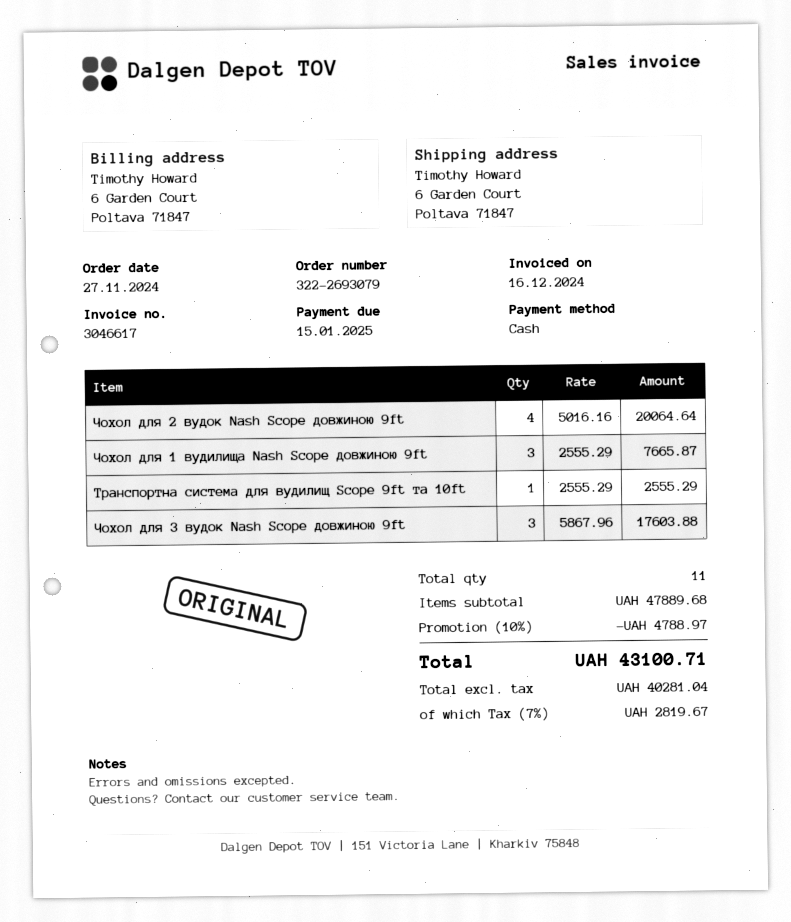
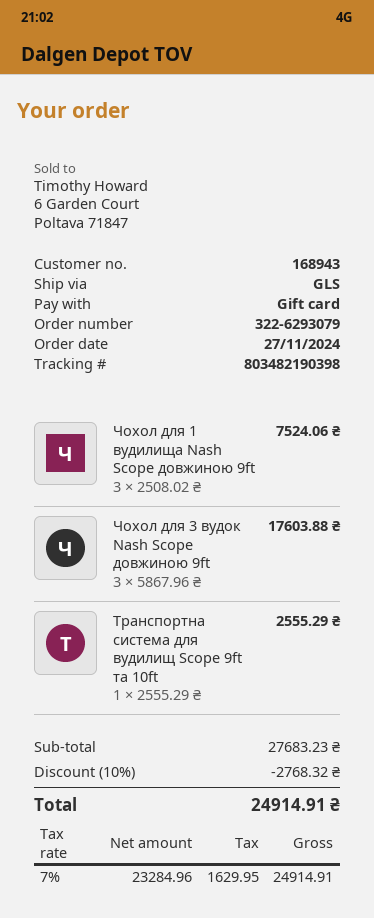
order number: 322-2693079 -> 322-6293079
payment method: cash -> gift card
Чохол для 2 вудок Nash Scope довжиною 9ft: 4 x 5016.16 = 20064.64 -> none
Чохол для 1 вудилища Nash Scope довжиною 9ft: 3 x 2555.29 = 7665.87 -> 3 x 2508.02 = 7524.06
subtotal: 47889.68 -> 27683.23
discount: 10% = 4788.97 -> 10% = 2768.32
net: 40281.04 -> 23284.96
tax: 7% = 2819.67 -> 7% = 1629.95
total: 43100.71 -> 24914.91

